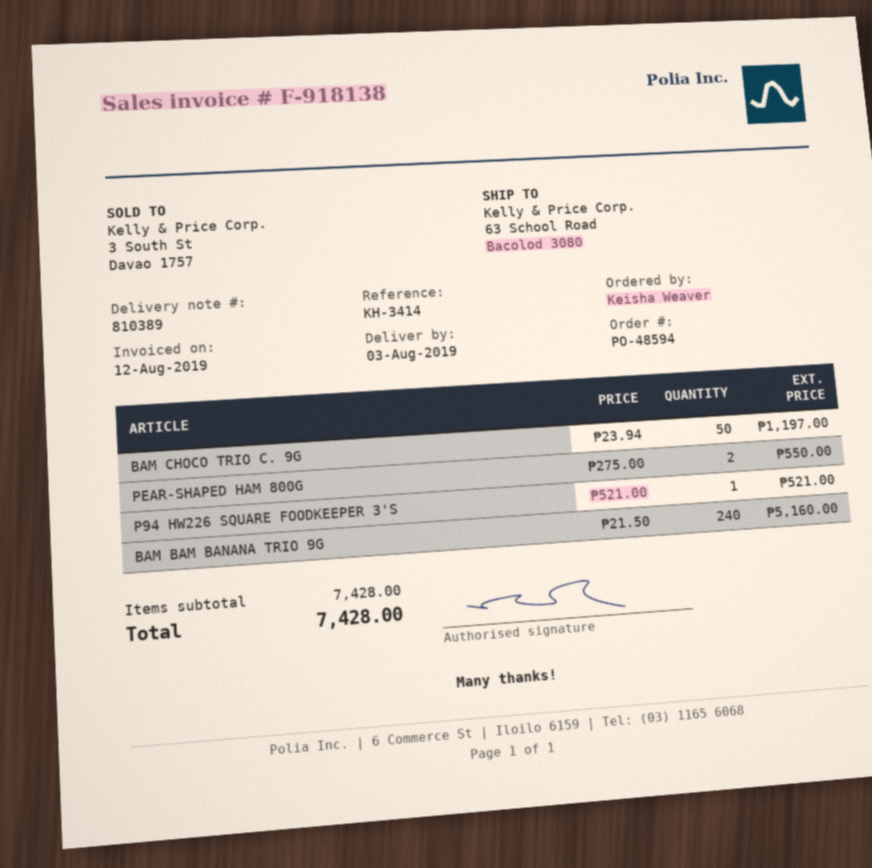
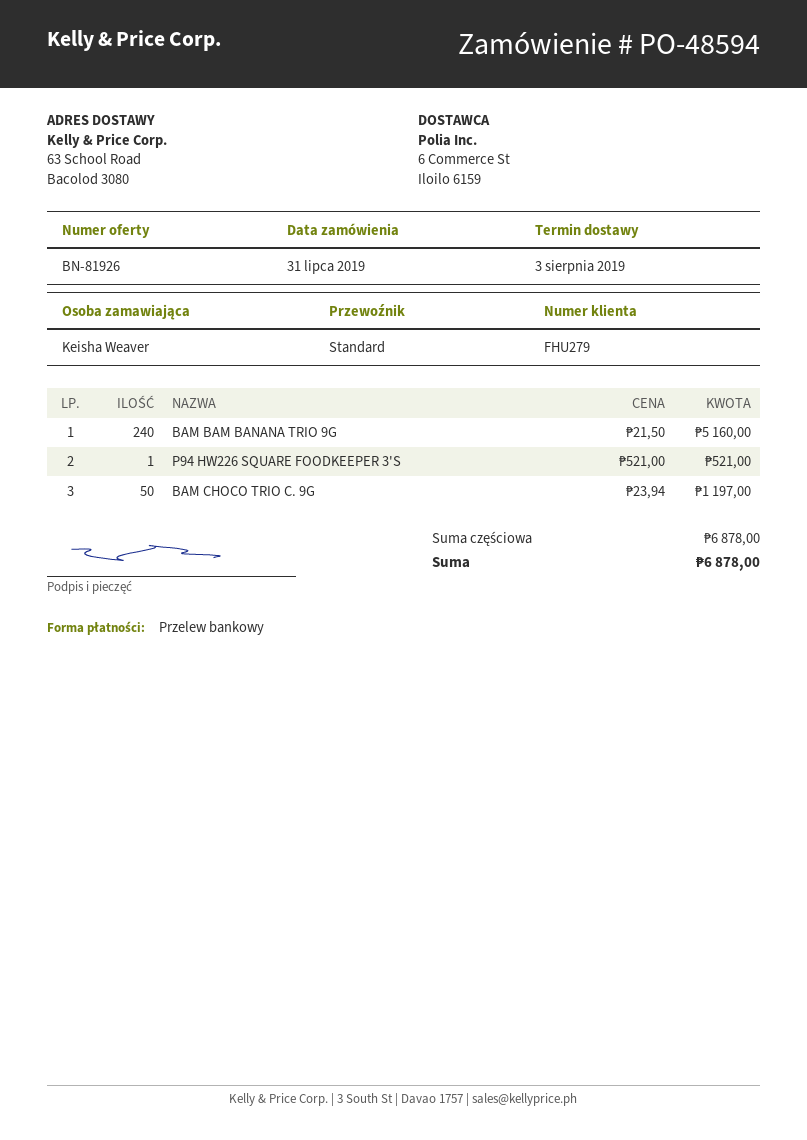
PEAR-SHAPED HAM 800G: 2 x 275.00 = 550.00 -> none
subtotal: 7428.00 -> 6878.00
total: 7428.00 -> 6878.00

